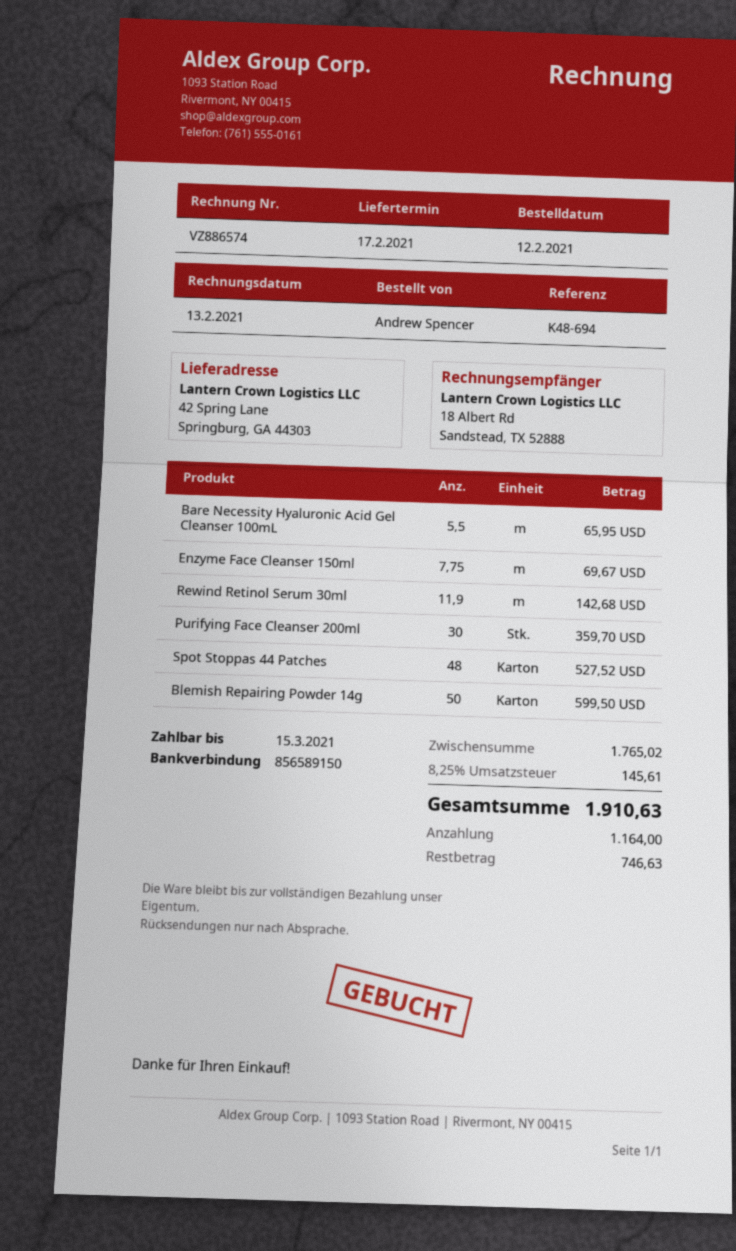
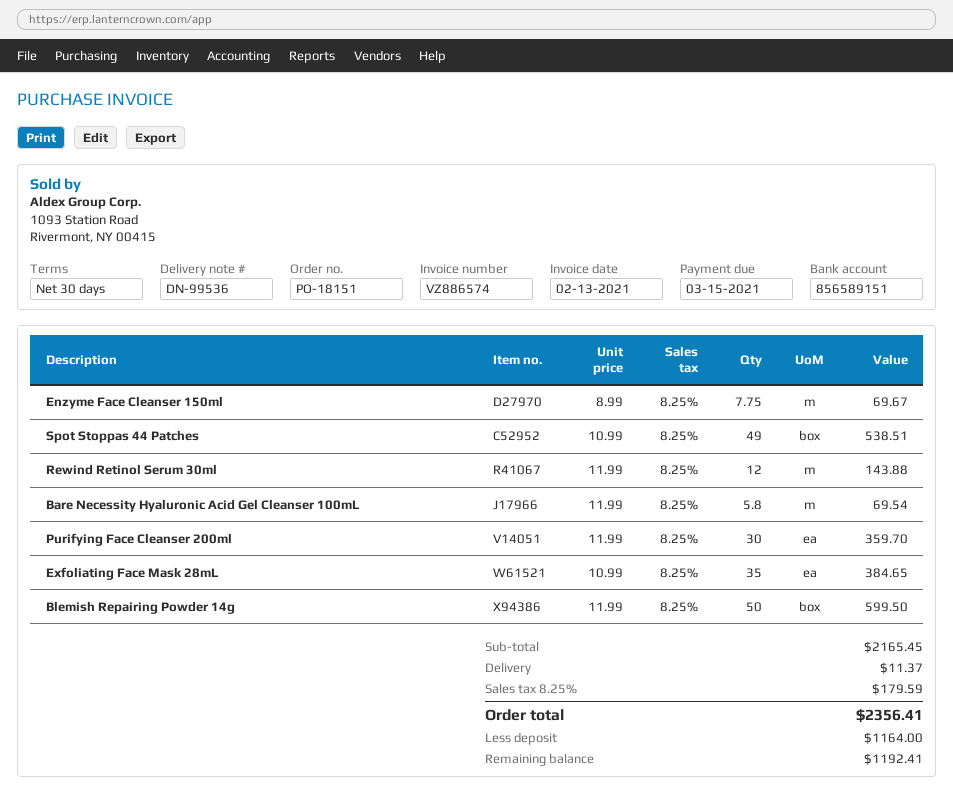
bank account: 856589150 -> 856589151
Bare Necessity Hyaluronic Acid Gel Cleanser 100mL: 5.5 for 65.95 -> 5.8 for 69.54
Rewind Retinol Serum 30ml: 11.9 for 142.68 -> 12 for 143.88
Spot Stoppas 44 Patches: 48 for 527.52 -> 49 for 538.51
Exfoliating Face Mask 28mL: none -> 35 for 384.65
subtotal: 1765.02 -> 2165.45
shipping: none -> 11.37
tax: 8.25% = 145.61 -> 8.25% = 179.59
total: 1910.63 -> 2356.41
balance: 746.63 -> 1192.41

